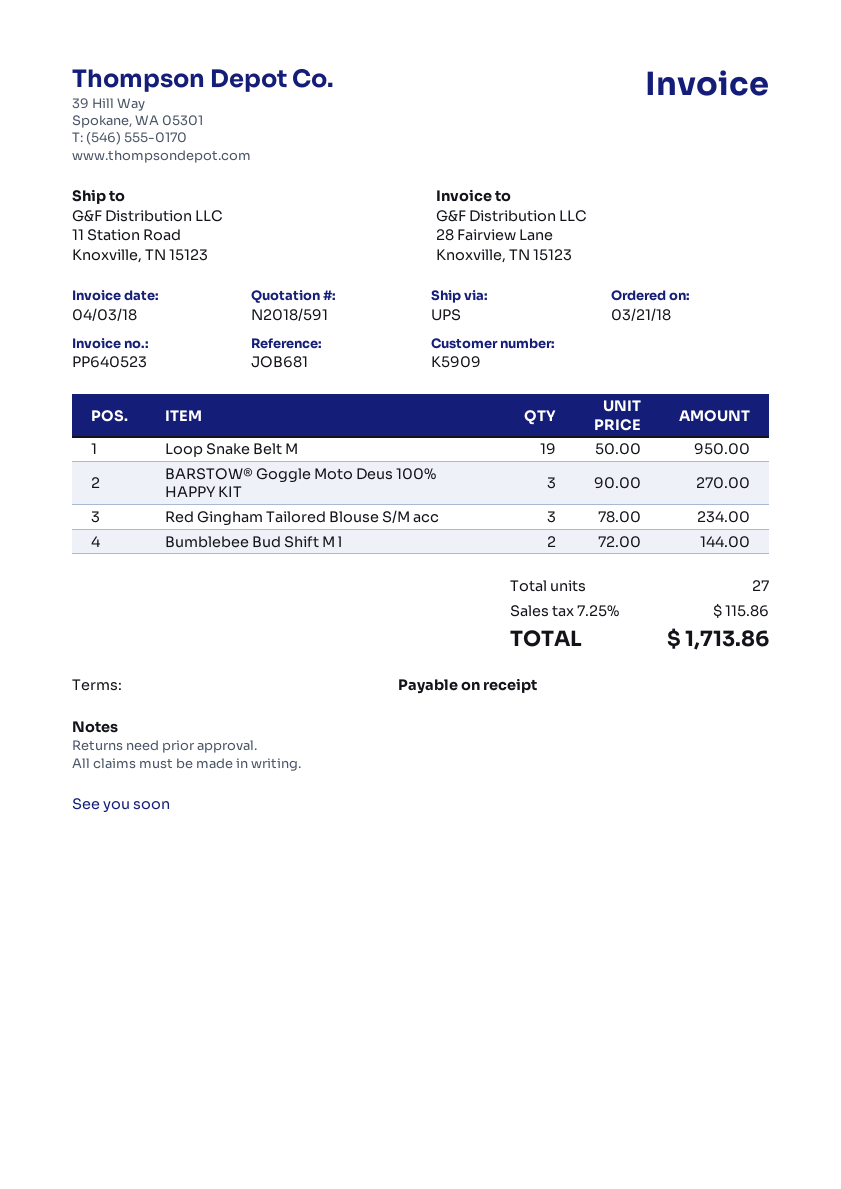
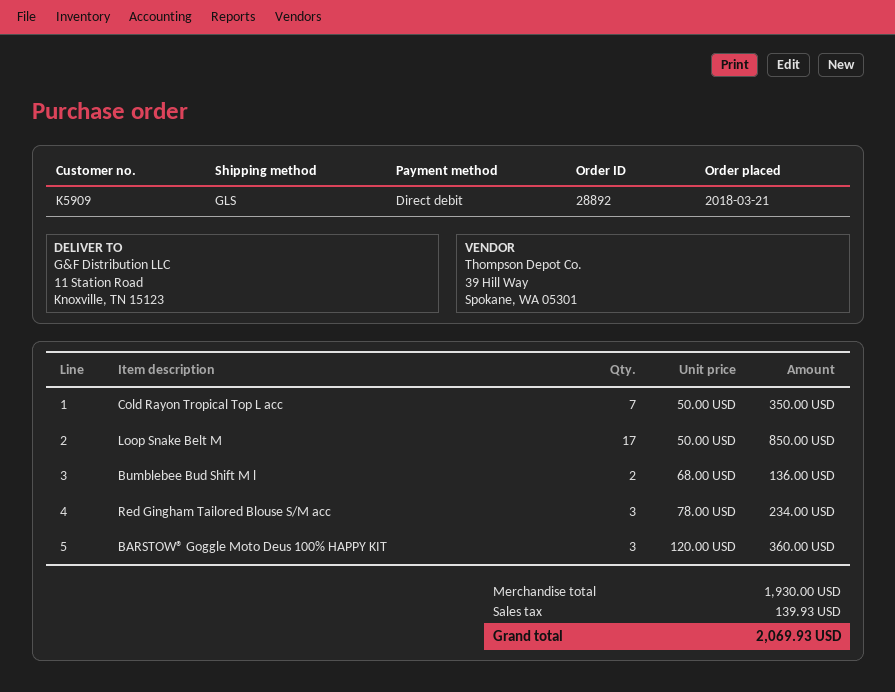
shipping method: UPS -> GLS
Loop Snake Belt M: 19 x 50.00 = 950.00 -> 17 x 50.00 = 850.00
BARSTOW® Goggle Moto Deus 100% HAPPY KIT: 3 x 90.00 = 270.00 -> 3 x 120.00 = 360.00
Bumblebee Bud Shift M l: 2 x 72.00 = 144.00 -> 2 x 68.00 = 136.00
Cold Rayon Tropical Top L acc: none -> 7 x 50.00 = 350.00
tax: 115.86 -> 139.93
total: 1713.86 -> 2069.93

